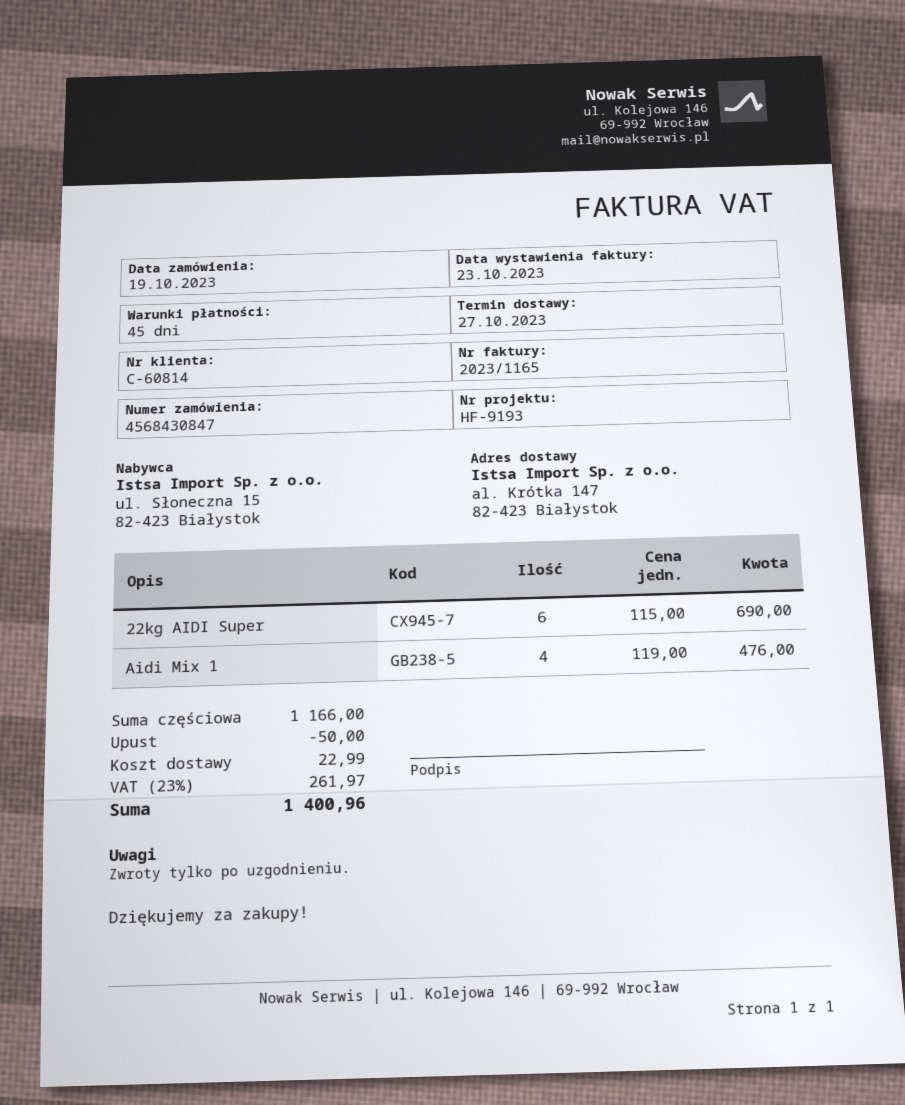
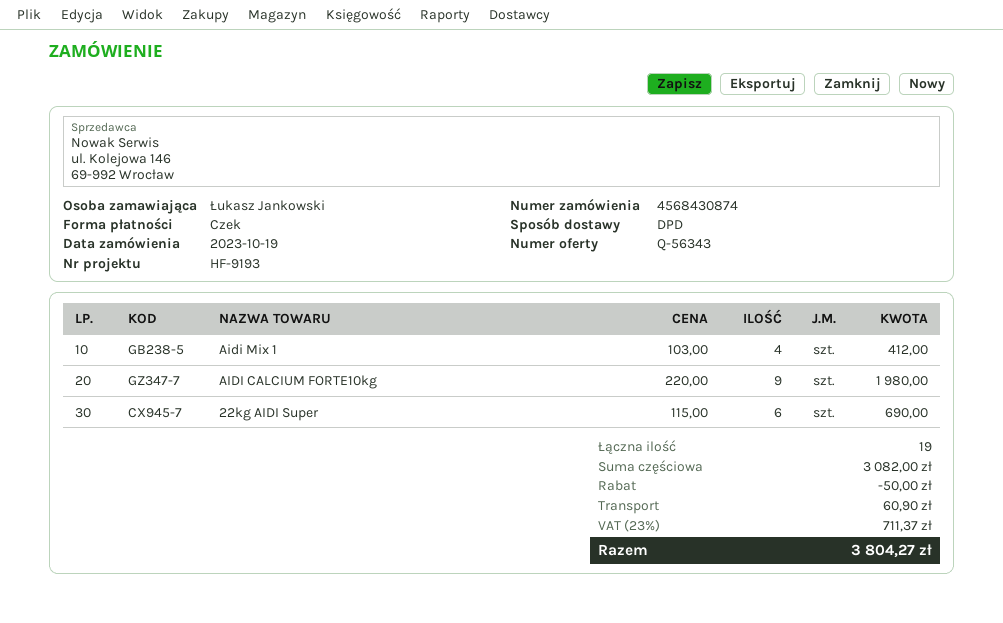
order number: 4568430847 -> 4568430874
Aidi Mix 1: 4 x 119.00 = 476.00 -> 4 x 103.00 = 412.00
AIDI CALCIUM FORTE10kg: none -> 9 x 220.00 = 1980.00
subtotal: 1166.00 -> 3082.00
shipping: 22.99 -> 60.90
tax: 23% = 261.97 -> 23% = 711.37
total: 1400.96 -> 3804.27

